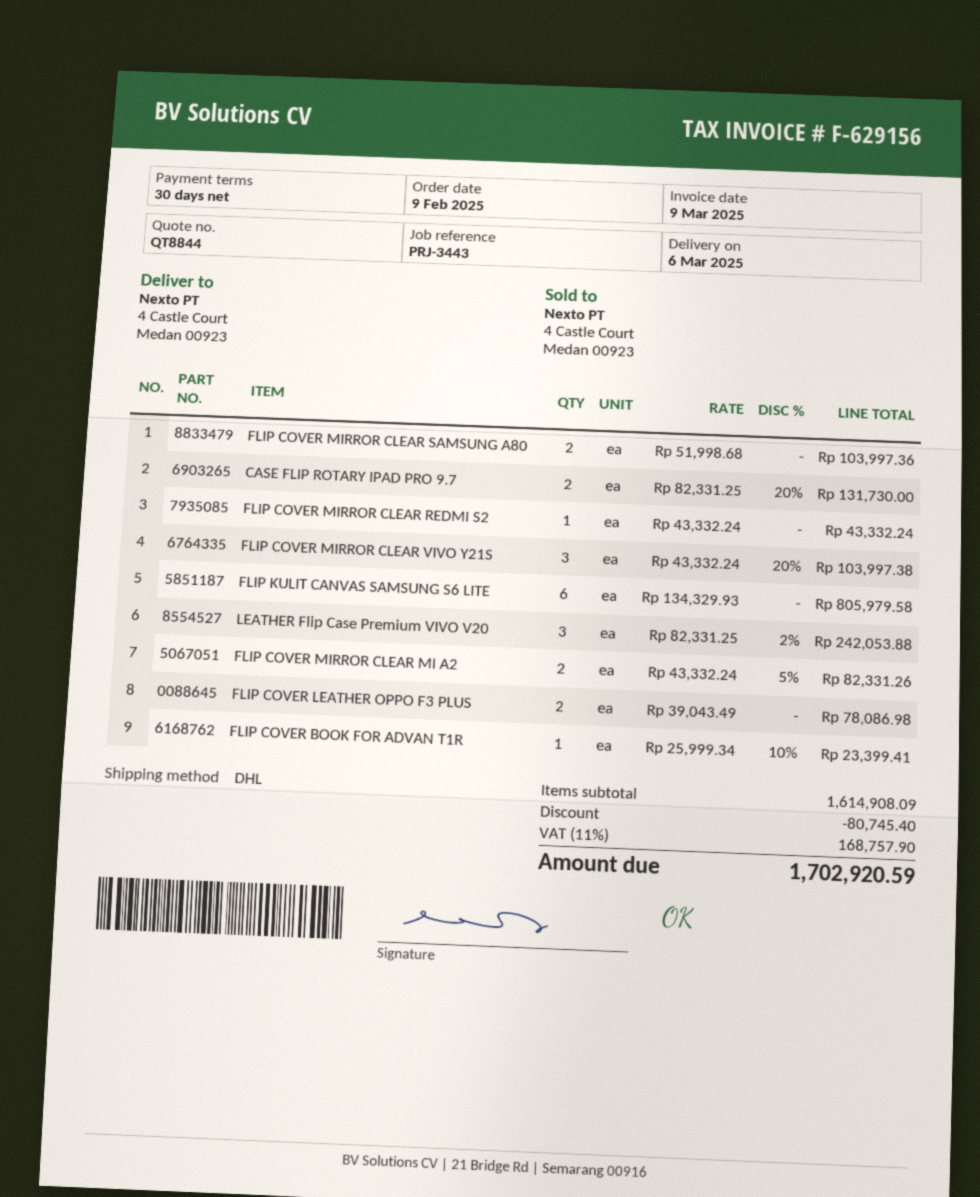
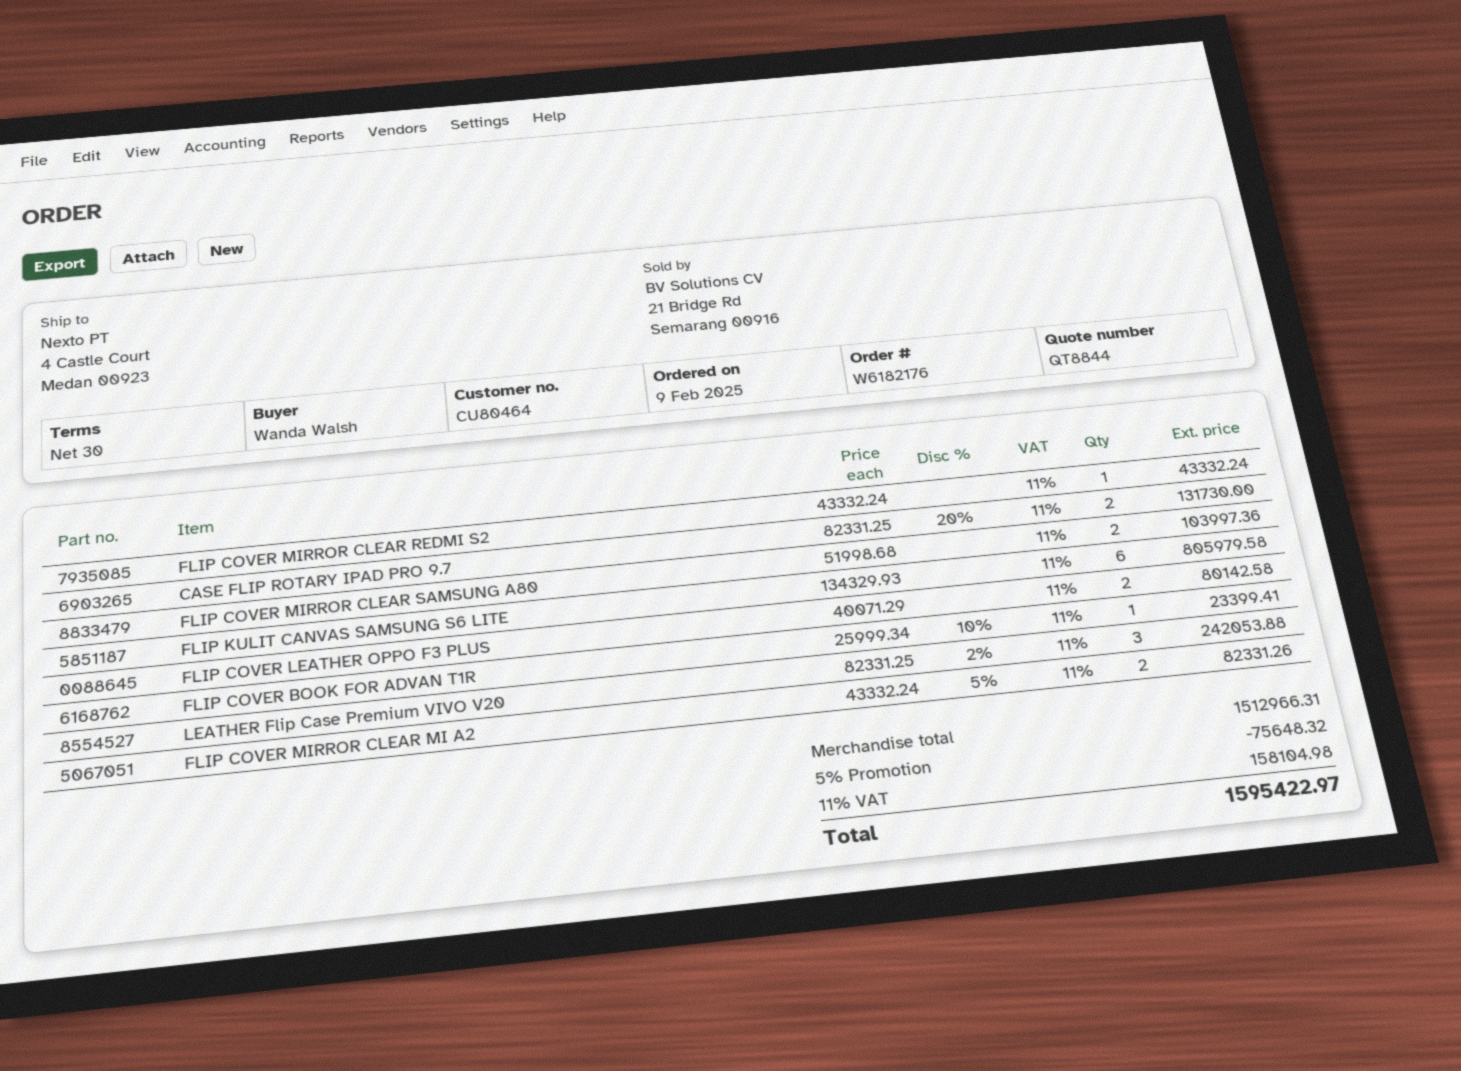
FLIP COVER MIRROR CLEAR VIVO Y21S: 3 x 43332.24 - 20% = 103997.38 -> none
FLIP COVER LEATHER OPPO F3 PLUS: 2 x 39043.49 = 78086.98 -> 2 x 40071.29 = 80142.58
subtotal: 1614908.09 -> 1512966.31
discount: 80745.40 -> 75648.32
tax: 11% = 168757.90 -> 11% = 158104.98
total: 1702920.59 -> 1595422.97

